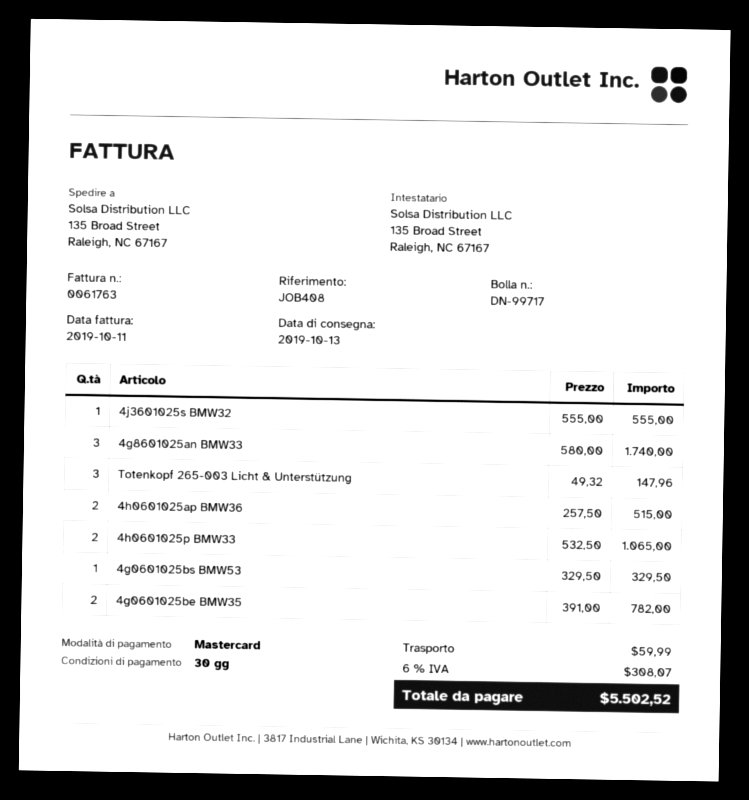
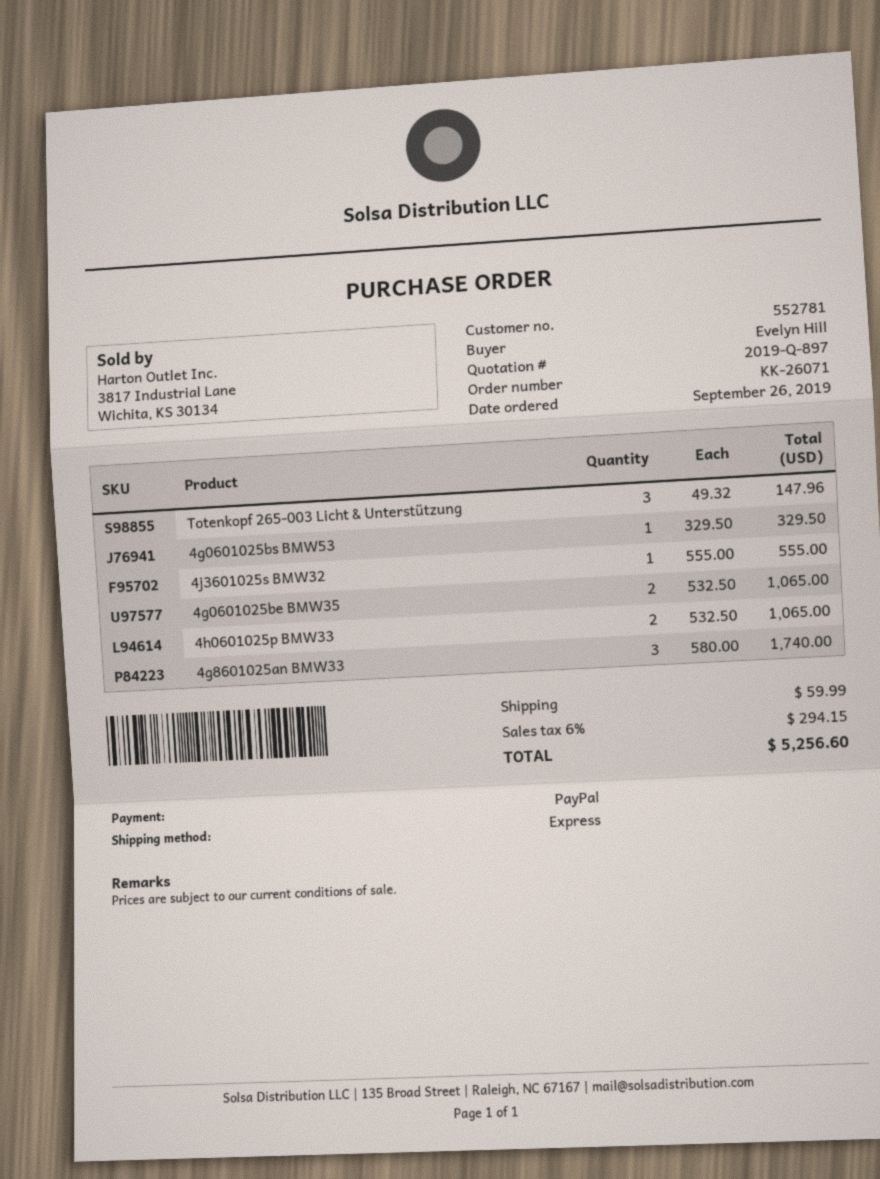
payment method: Mastercard -> PayPal
4h0601025ap BMW36: 2 x 257.50 = 515.00 -> none
4g0601025be BMW35: 2 x 391.00 = 782.00 -> 2 x 532.50 = 1065.00
tax: 6% = 308.07 -> 6% = 294.15
total: 5502.52 -> 5256.60

